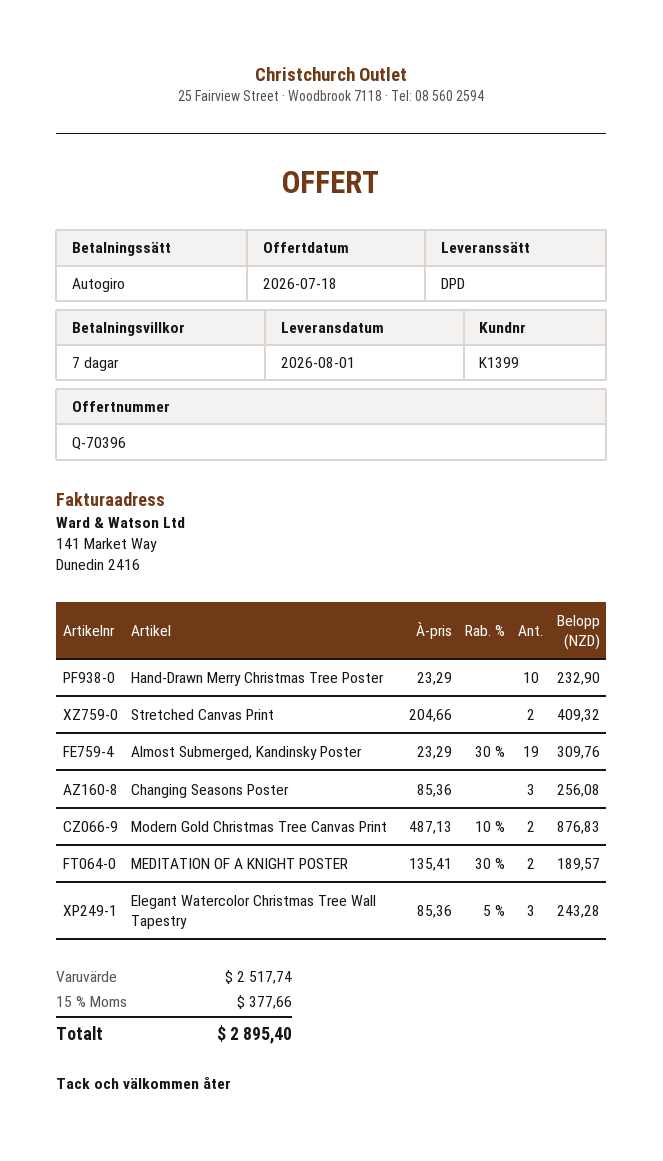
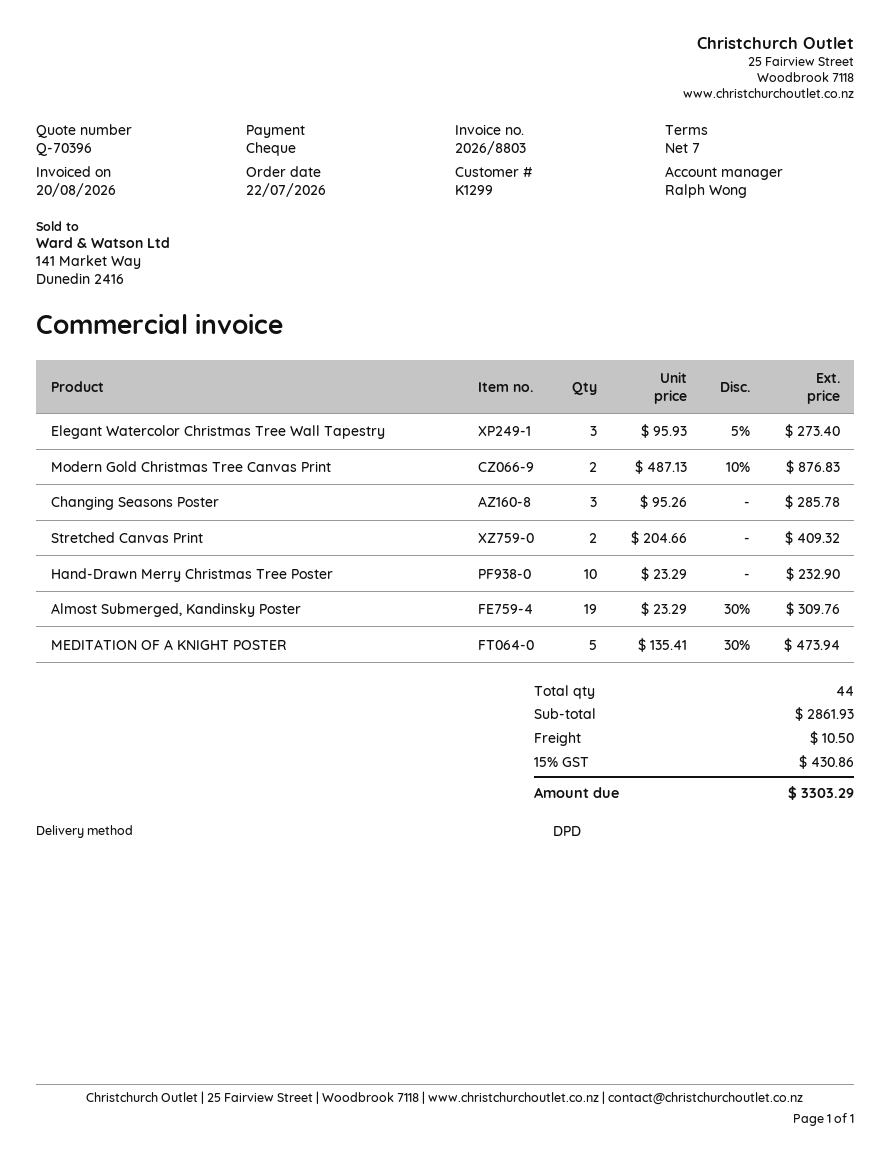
customer number: K1399 -> K1299
payment method: direct debit -> cheque
Changing Seasons Poster: 3 x 85.36 = 256.08 -> 3 x 95.26 = 285.78
MEDITATION OF A KNIGHT POSTER: 2 x 135.41 - 30% = 189.57 -> 5 x 135.41 - 30% = 473.94
Elegant Watercolor Christmas Tree Wall Tapestry: 3 x 85.36 - 5% = 243.28 -> 3 x 95.93 - 5% = 273.40
subtotal: 2517.74 -> 2861.93
shipping: none -> 10.50
tax: 15% = 377.66 -> 15% = 430.86
total: 2895.40 -> 3303.29

